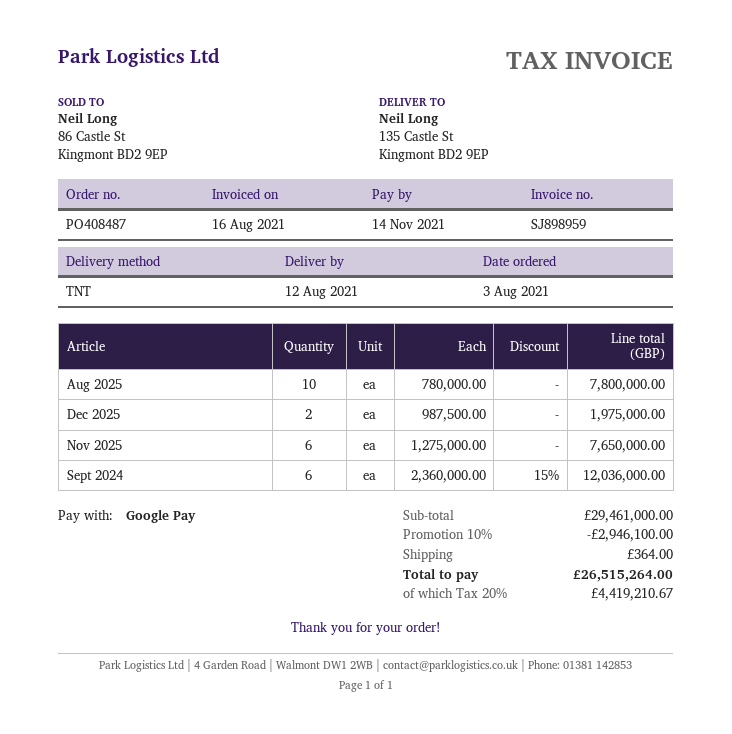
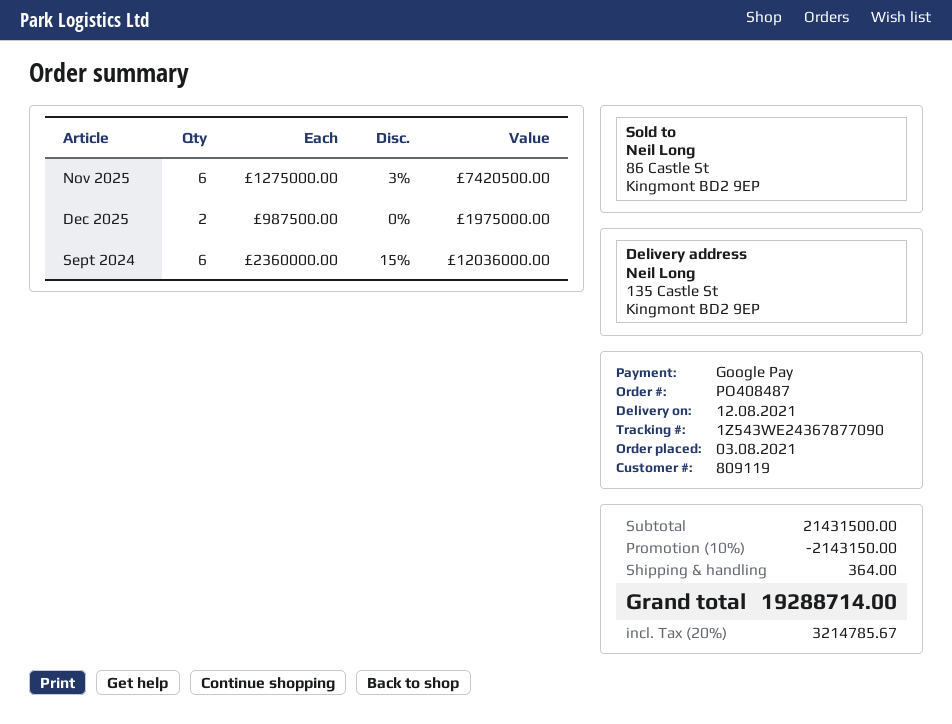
Aug 2025: 10 x 780000.00 = 7800000.00 -> none
Nov 2025: 6 x 1275000.00 = 7650000.00 -> 6 x 1275000.00 - 3% = 7420500.00
subtotal: 29461000.00 -> 21431500.00
discount: 10% = 2946100.00 -> 10% = 2143150.00
tax: 20% = 4419210.67 -> 20% = 3214785.67
total: 26515264.00 -> 19288714.00

